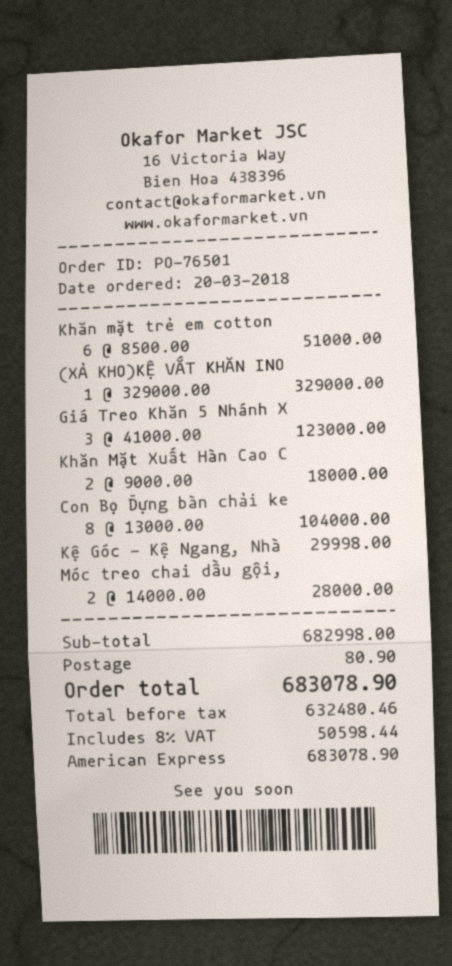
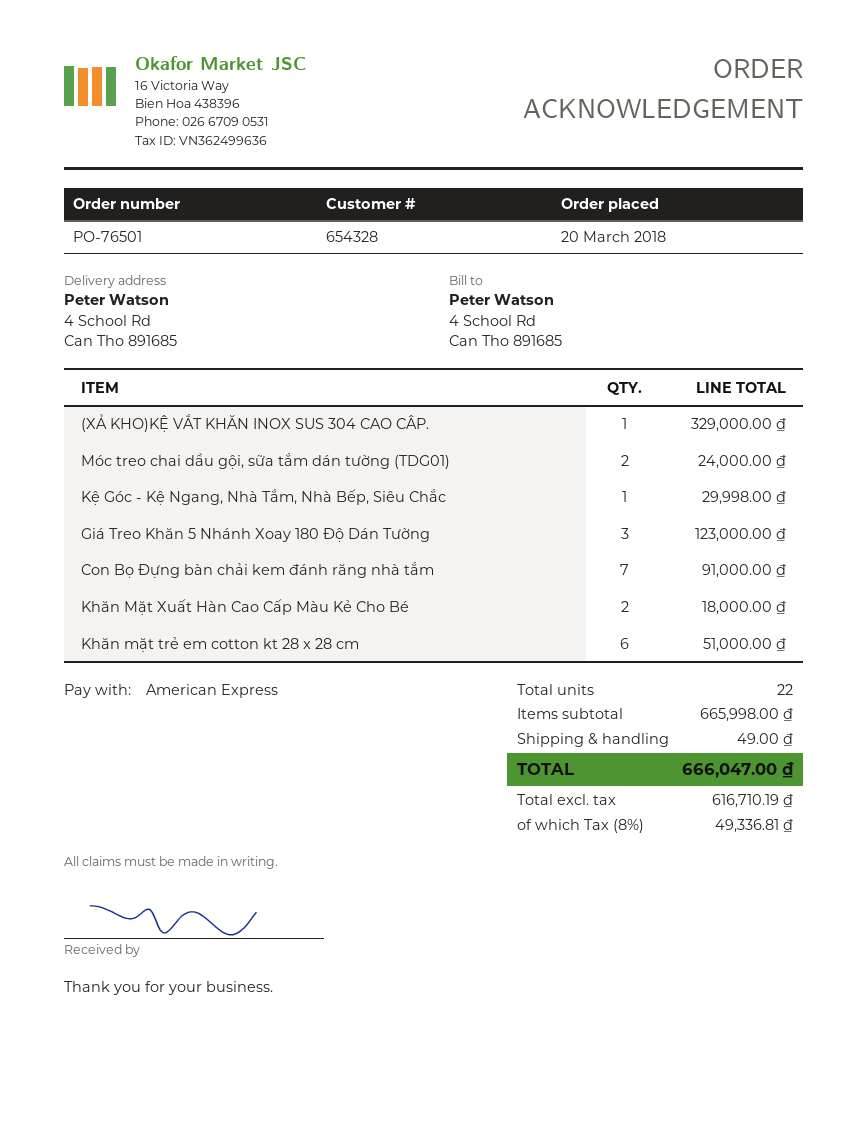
Con Bọ Đựng bàn chải ke: 8 for 104000.00 -> 7 for 91000.00
Móc treo chai dầu gội,: 2 for 28000.00 -> 2 for 24000.00
subtotal: 682998.00 -> 665998.00
shipping: 80.90 -> 49.00
net: 632480.46 -> 616710.19
tax: 8% = 50598.44 -> 8% = 49336.81
total: 683078.90 -> 666047.00

